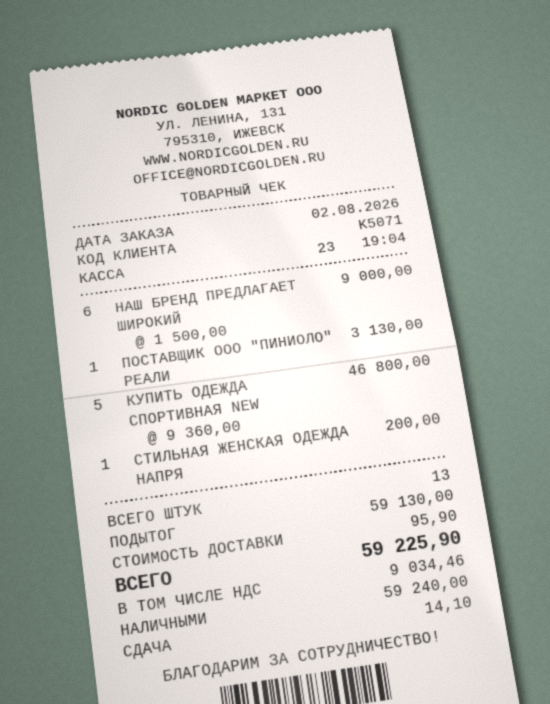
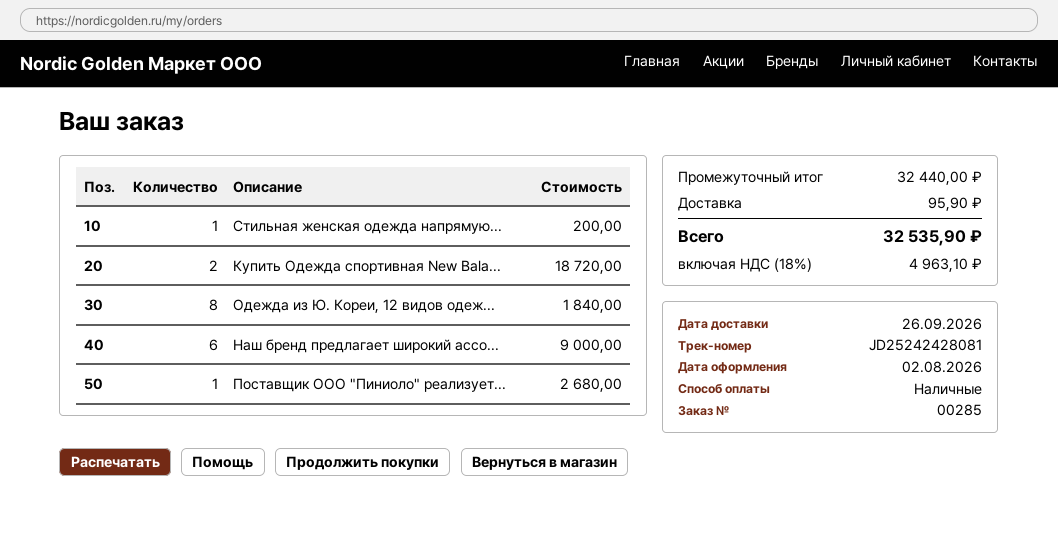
ПОСТАВЩИК ООО "ПИНИОЛО" РЕАЛИ: 1 for 3130.00 -> 1 for 2680.00
КУПИТЬ ОДЕЖДА СПОРТИВНАЯ NEW: 5 for 46800.00 -> 2 for 18720.00
Одежда из Ю. Кореи, 12 видов одеж...: none -> 8 for 1840.00
subtotal: 59130.00 -> 32440.00
tax: 9034.46 -> 4963.10
total: 59225.90 -> 32535.90

